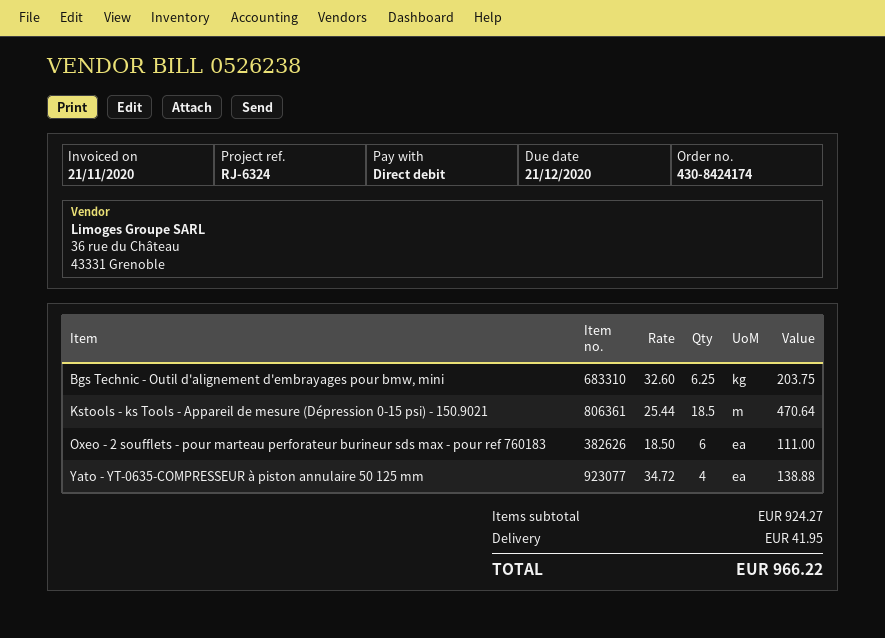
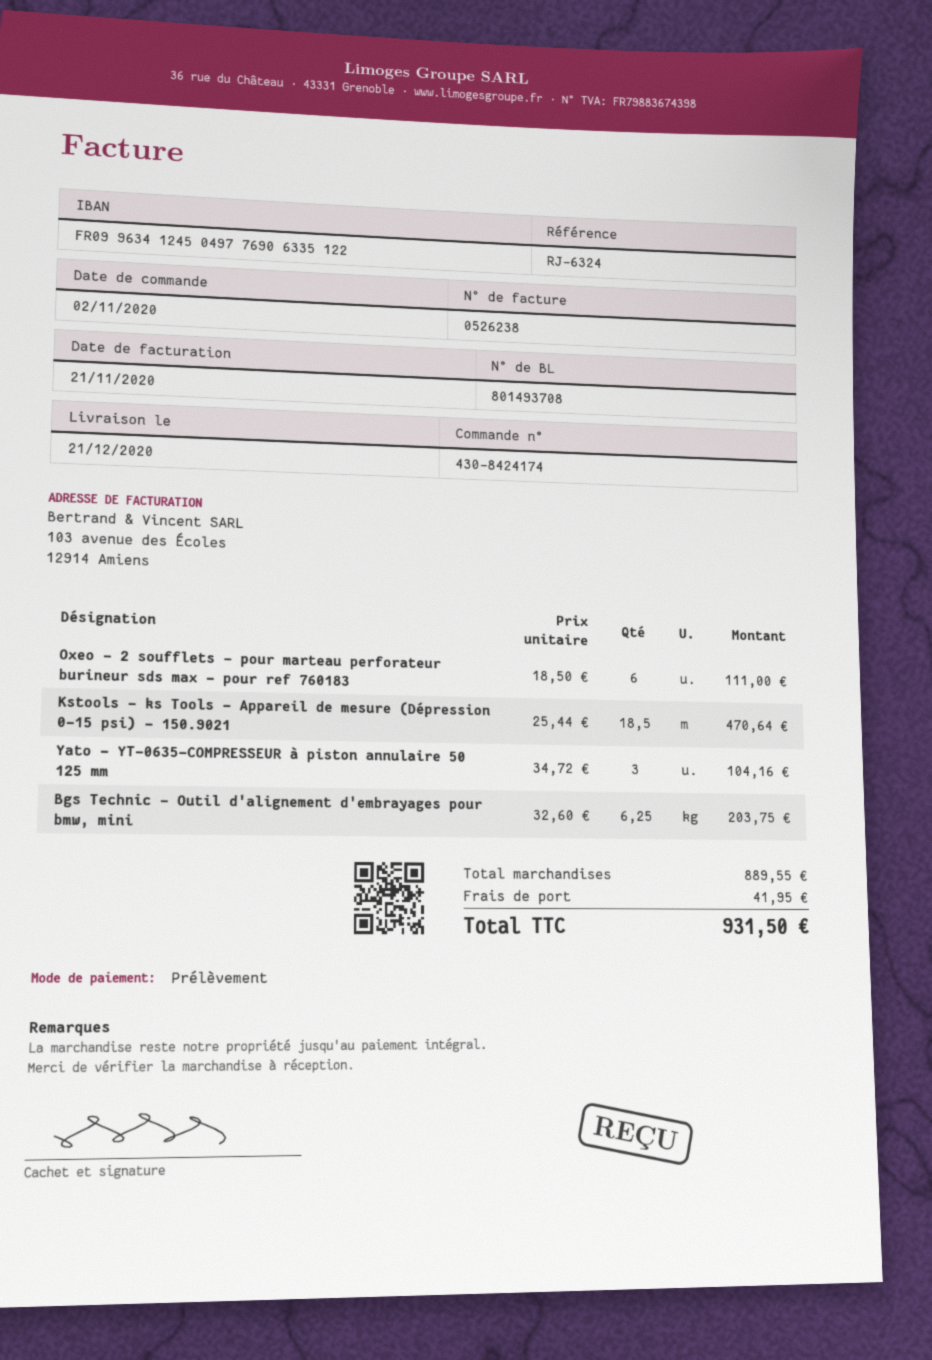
Yato - YT-0635-COMPRESSEUR à piston annulaire 50 125 mm: 4 x 34.72 = 138.88 -> 3 x 34.72 = 104.16
subtotal: 924.27 -> 889.55
total: 966.22 -> 931.50

